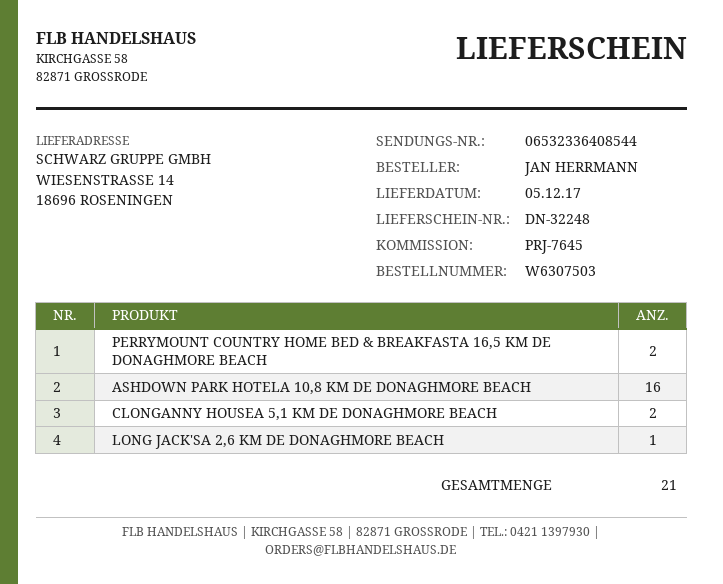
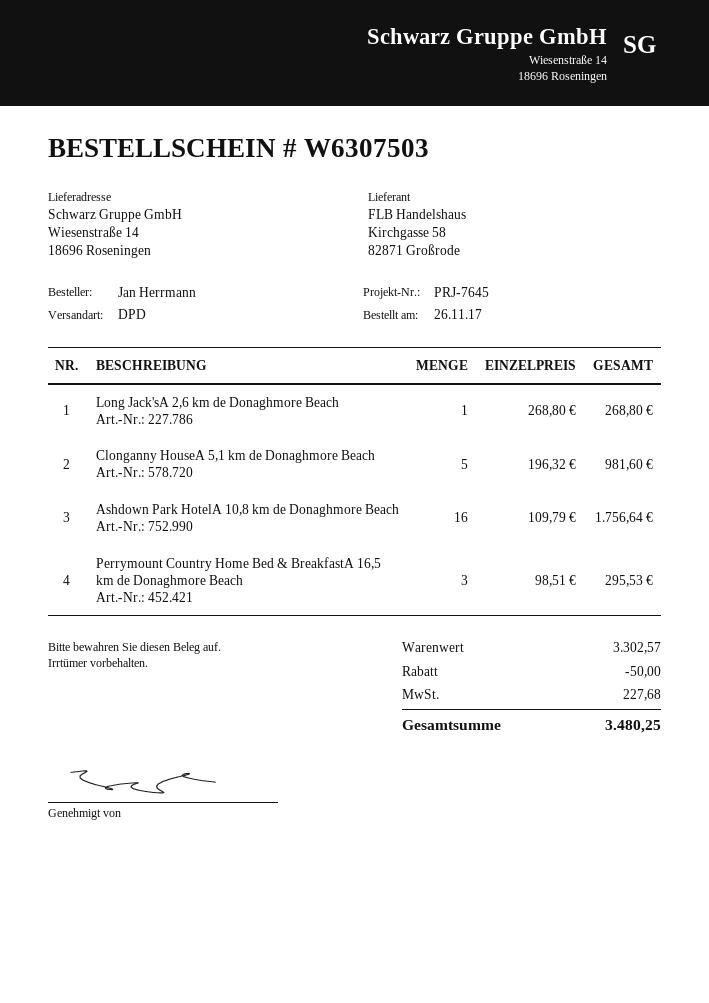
PERRYMOUNT COUNTRY HOME BED & BREAKFASTA 16,5 KM DE DONAGHMORE BEACH: 2 -> 3
CLONGANNY HOUSEA 5,1 KM DE DONAGHMORE BEACH: 2 -> 5

